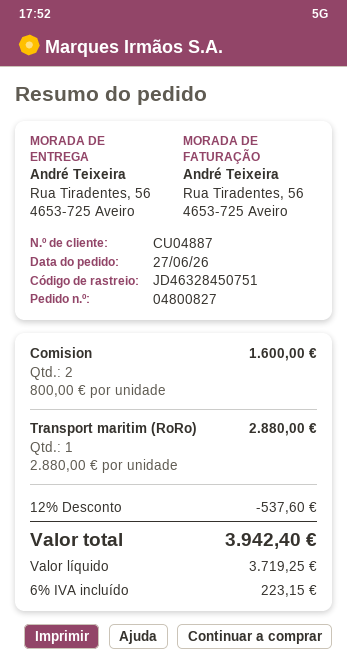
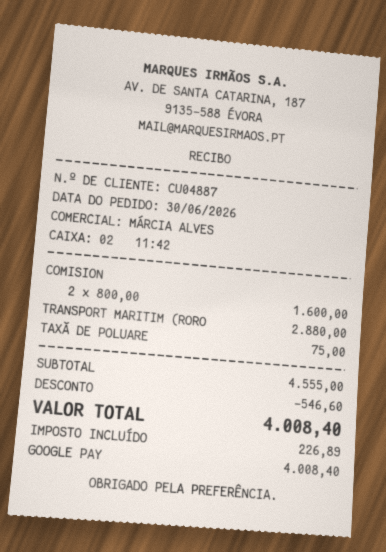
order date: 2026-06-27 -> 2026-06-30
TAXĂ DE POLUARE: none -> 1 x 75.00 = 75.00
discount: 537.60 -> 546.60
tax: 223.15 -> 226.89
total: 3942.40 -> 4008.40

